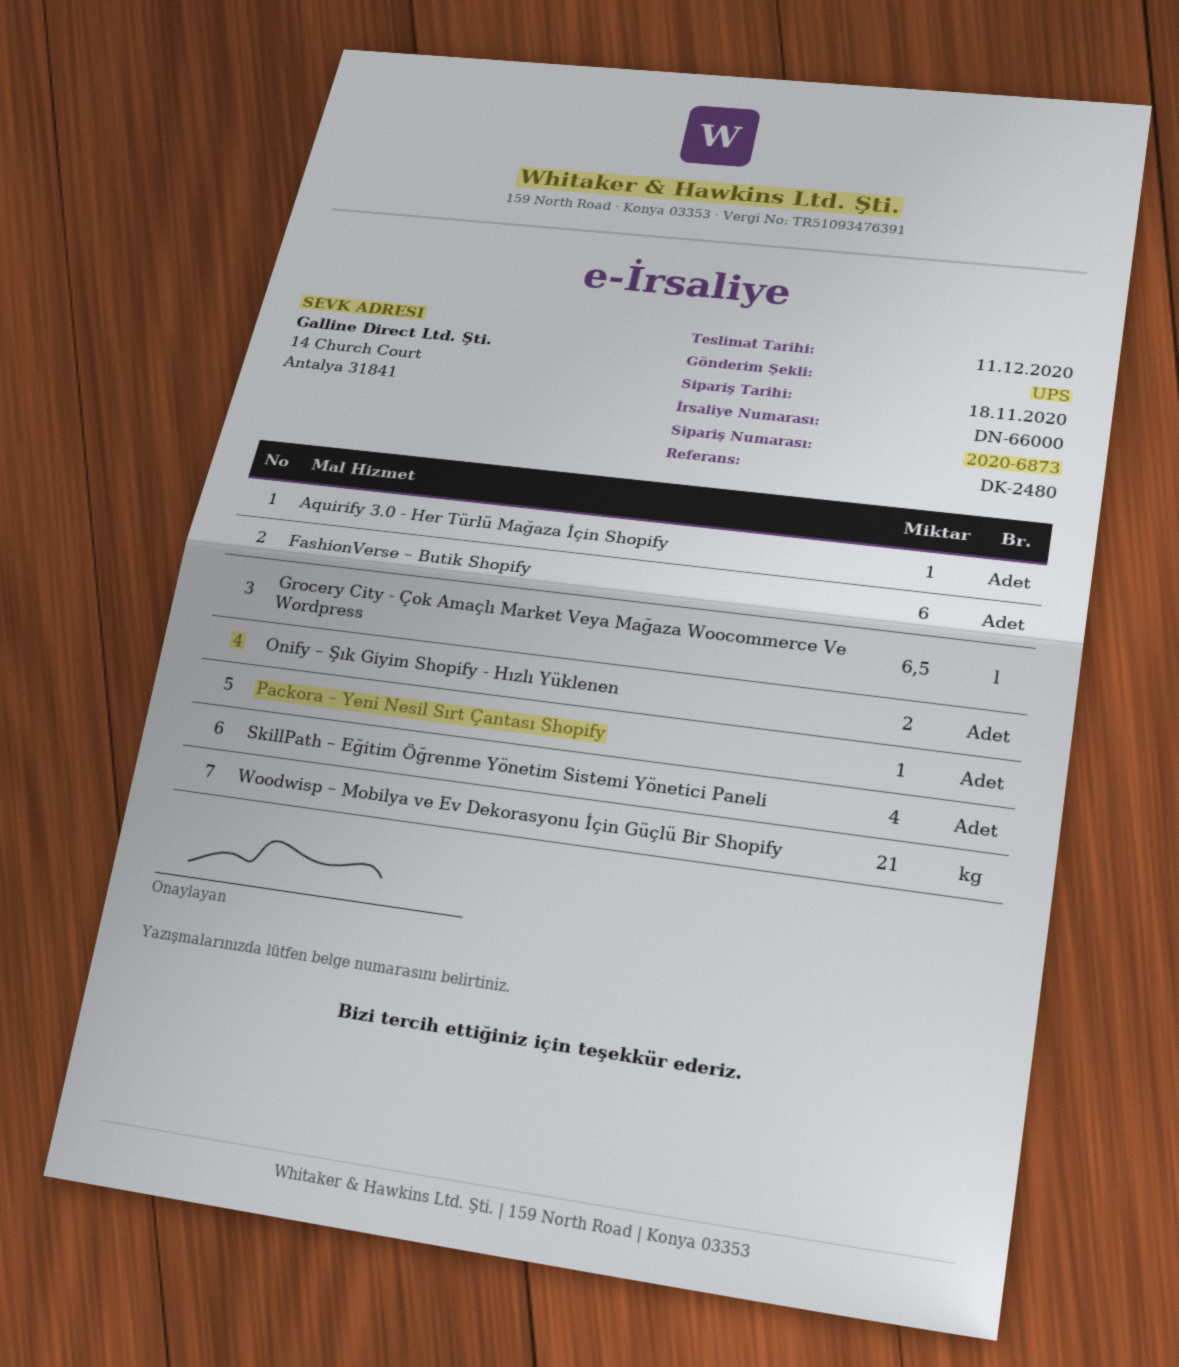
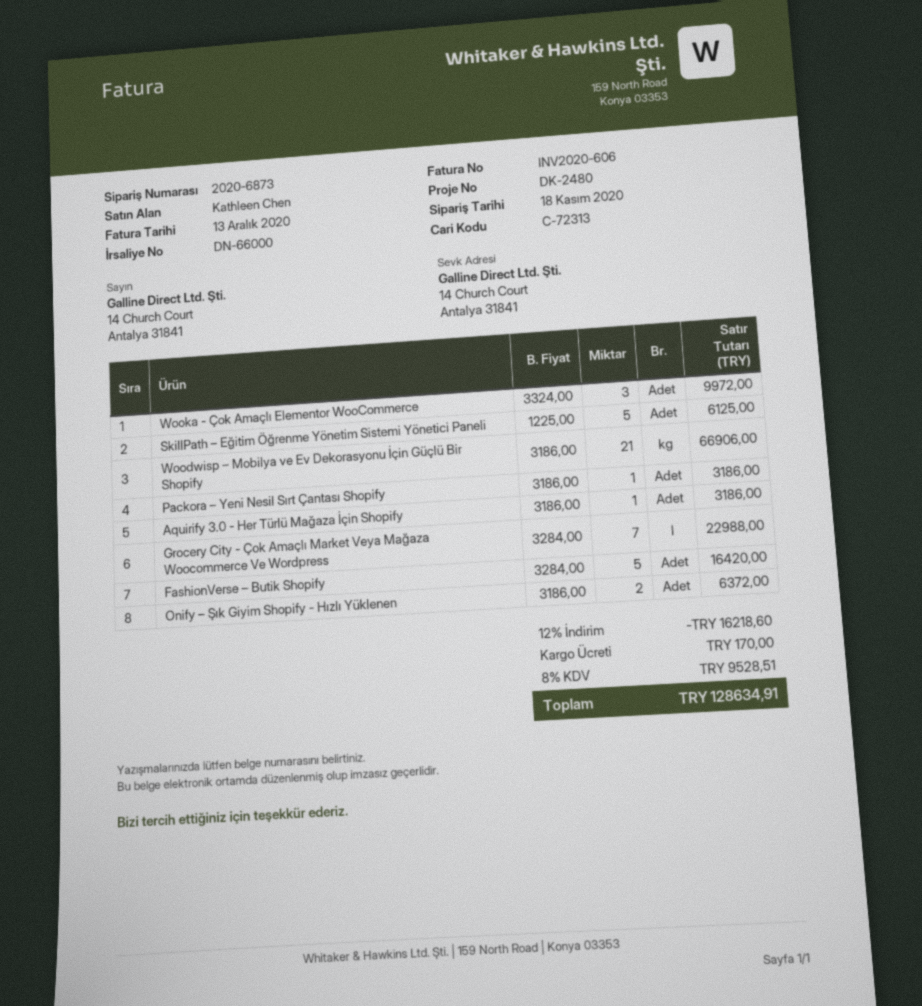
FashionVerse – Butik Shopify: 6 -> 5
Grocery City - Çok Amaçlı Market Veya Mağaza Woocommerce Ve Wordpress: 6.5 -> 7
SkillPath – Eğitim Öğrenme Yönetim Sistemi Yönetici Paneli: 4 -> 5
Wooka - Çok Amaçlı Elementor WooCommerce: none -> 3

